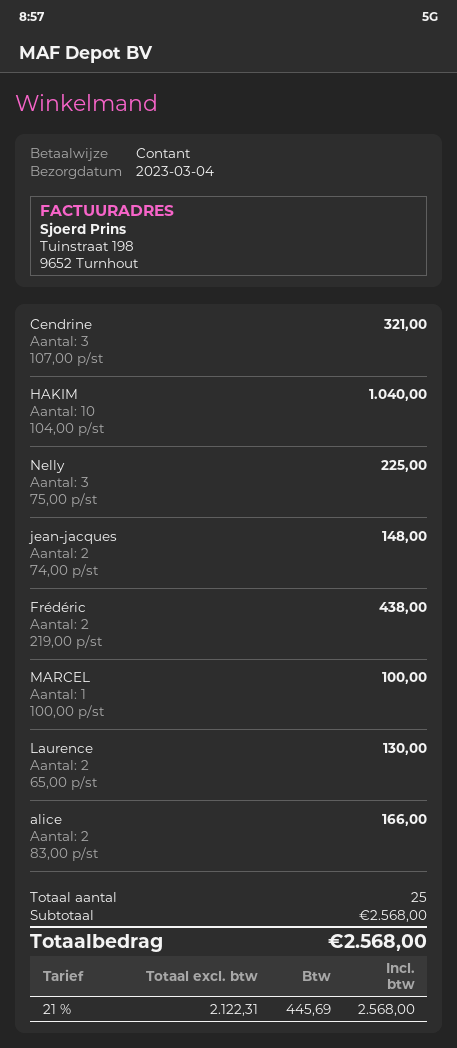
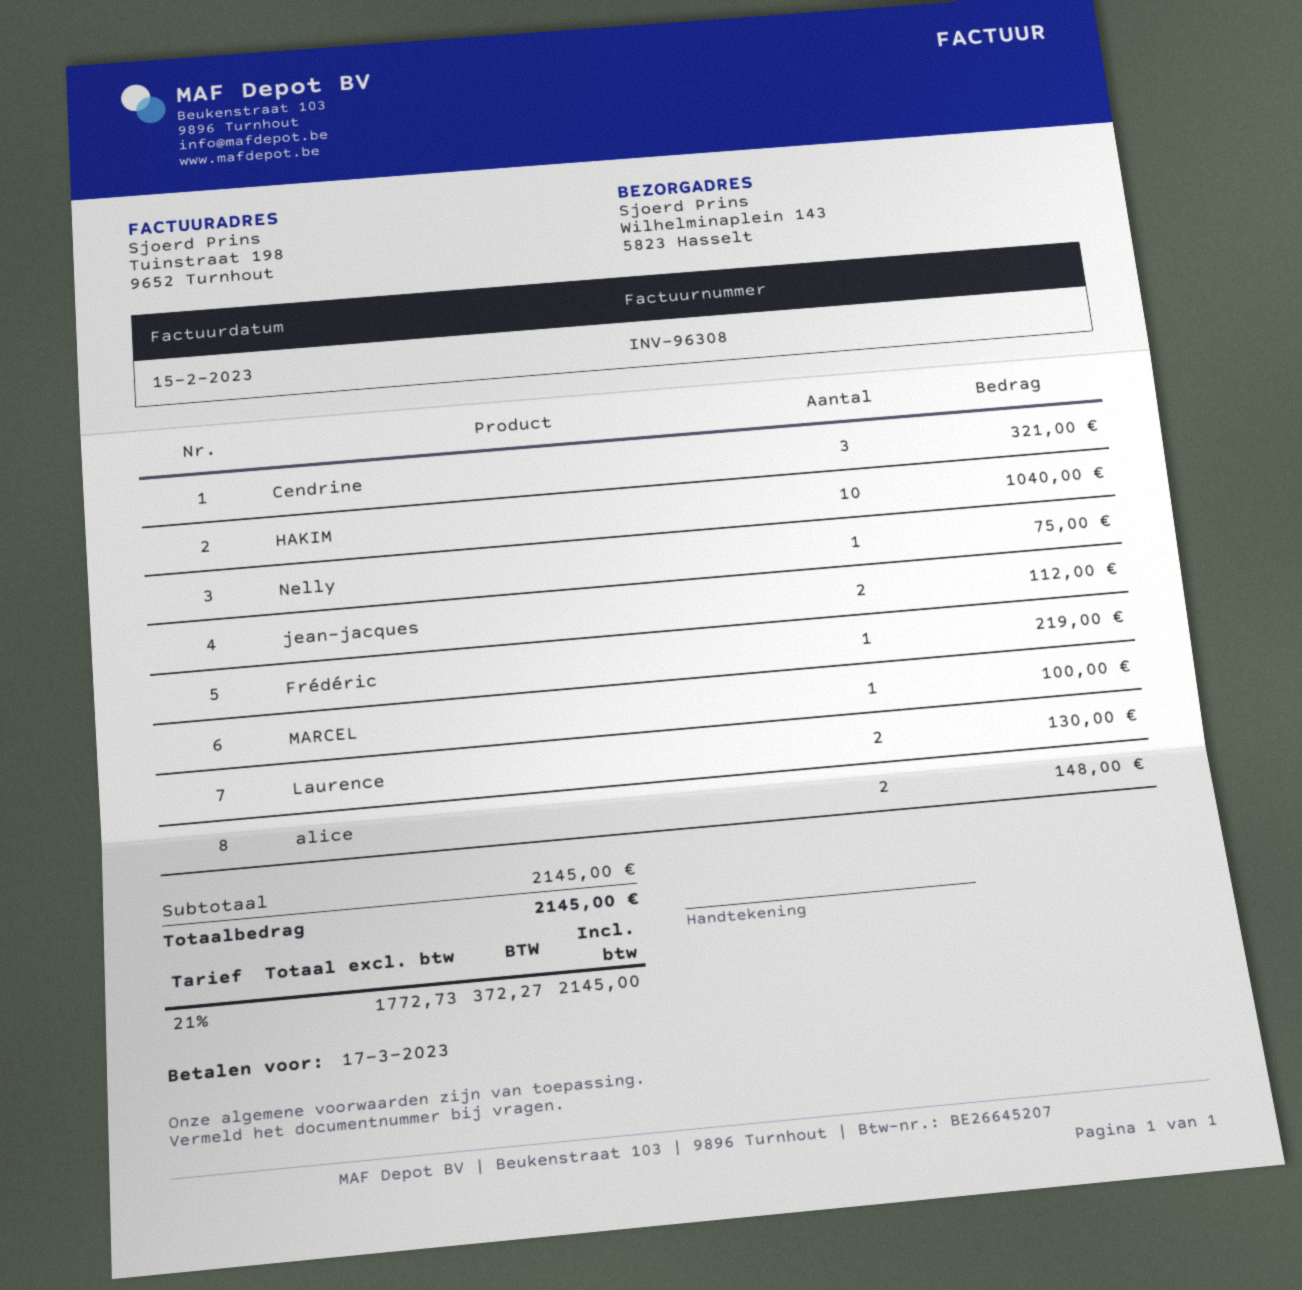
Nelly: 3 for 225.00 -> 1 for 75.00
jean-jacques: 2 for 148.00 -> 2 for 112.00
Frédéric: 2 for 438.00 -> 1 for 219.00
alice: 2 for 166.00 -> 2 for 148.00
subtotal: 2568.00 -> 2145.00
net: 2122.31 -> 1772.73
tax: 21% = 445.69 -> 21% = 372.27
total: 2568.00 -> 2145.00

